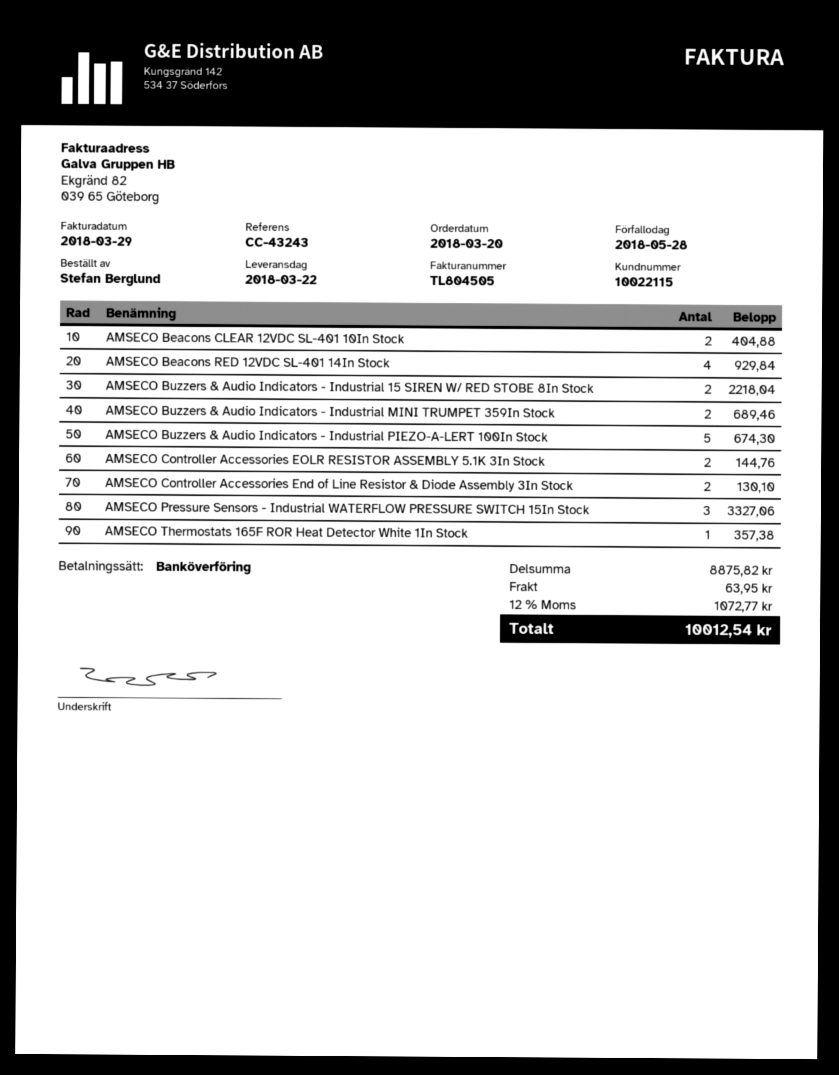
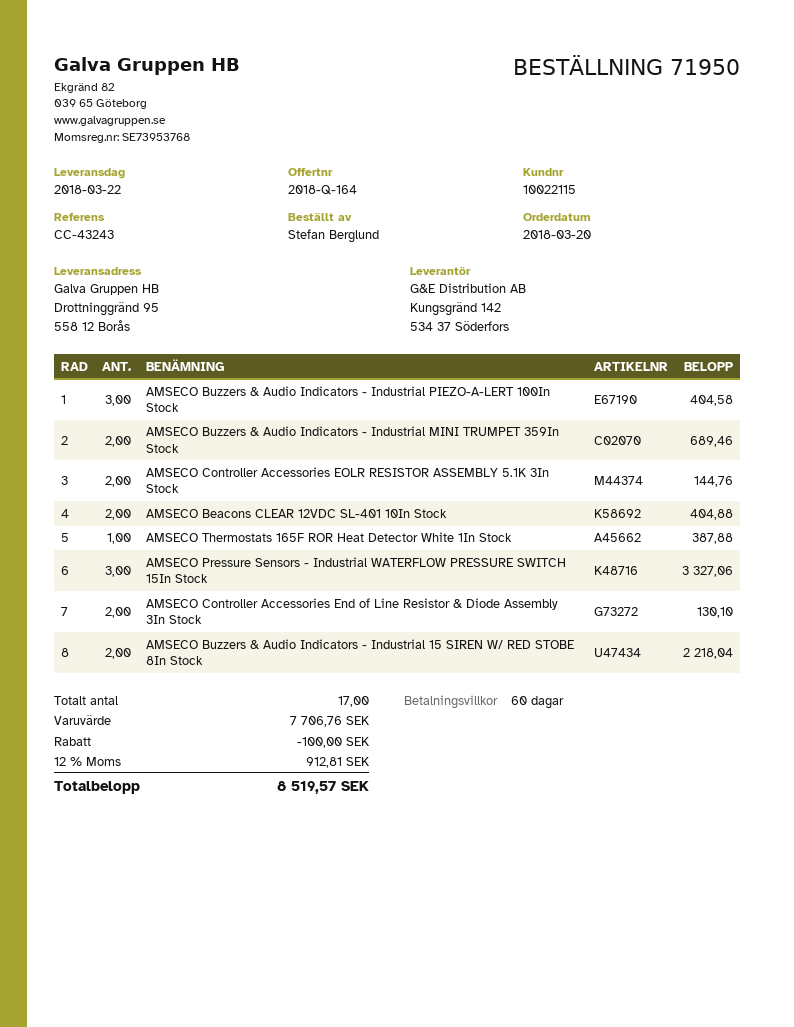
AMSECO Beacons RED 12VDC SL-401 14In Stock: 4 for 929.84 -> none
AMSECO Buzzers & Audio Indicators - Industrial PIEZO-A-LERT 100In Stock: 5 for 674.30 -> 3 for 404.58
AMSECO Thermostats 165F ROR Heat Detector White 1In Stock: 1 for 357.38 -> 1 for 387.88
subtotal: 8875.82 -> 7706.76
discount: none -> 100.00
shipping: 63.95 -> none
tax: 12% = 1072.77 -> 12% = 912.81
total: 10012.54 -> 8519.57

